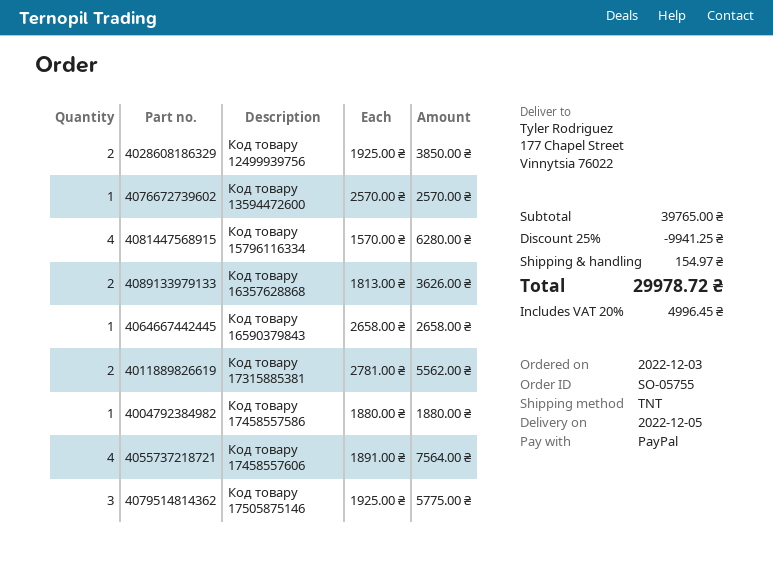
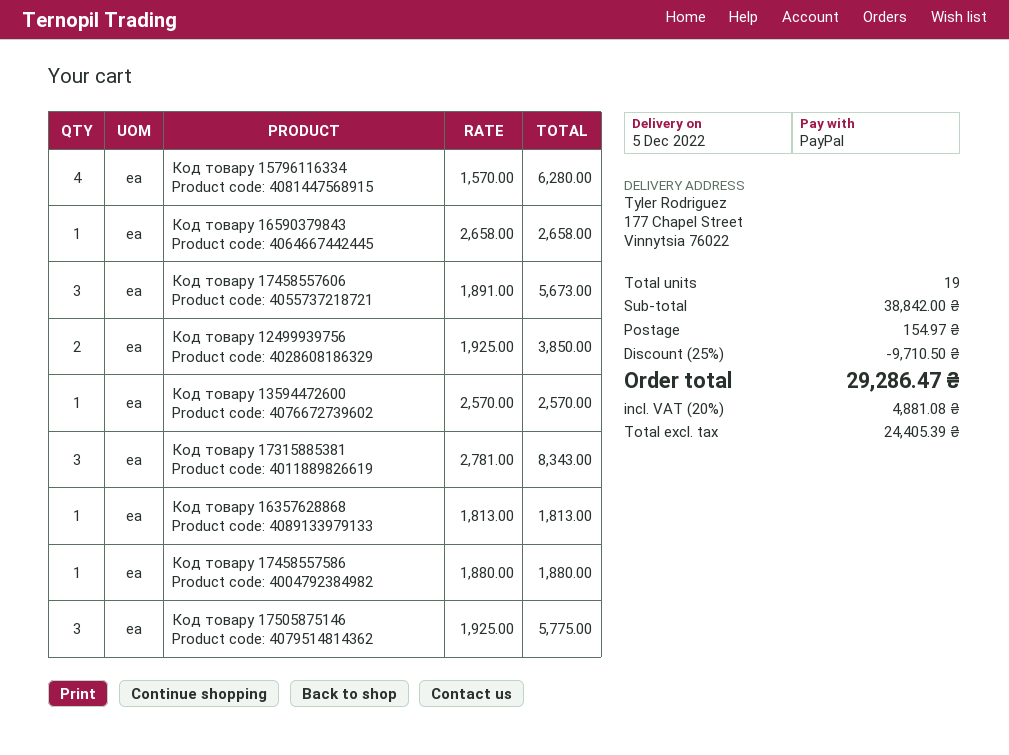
Код товару 16357628868: 2 x 1813.00 = 3626.00 -> 1 x 1813.00 = 1813.00
Код товару 17315885381: 2 x 2781.00 = 5562.00 -> 3 x 2781.00 = 8343.00
Код товару 17458557606: 4 x 1891.00 = 7564.00 -> 3 x 1891.00 = 5673.00
subtotal: 39765.00 -> 38842.00
discount: 25% = 9941.25 -> 25% = 9710.50
tax: 20% = 4996.45 -> 20% = 4881.08
total: 29978.72 -> 29286.47

